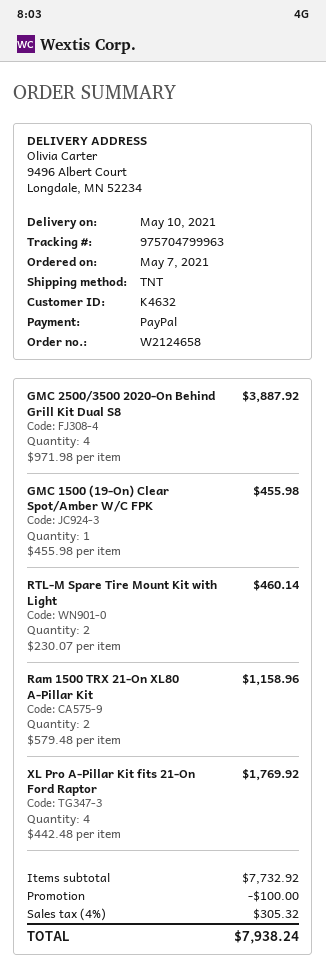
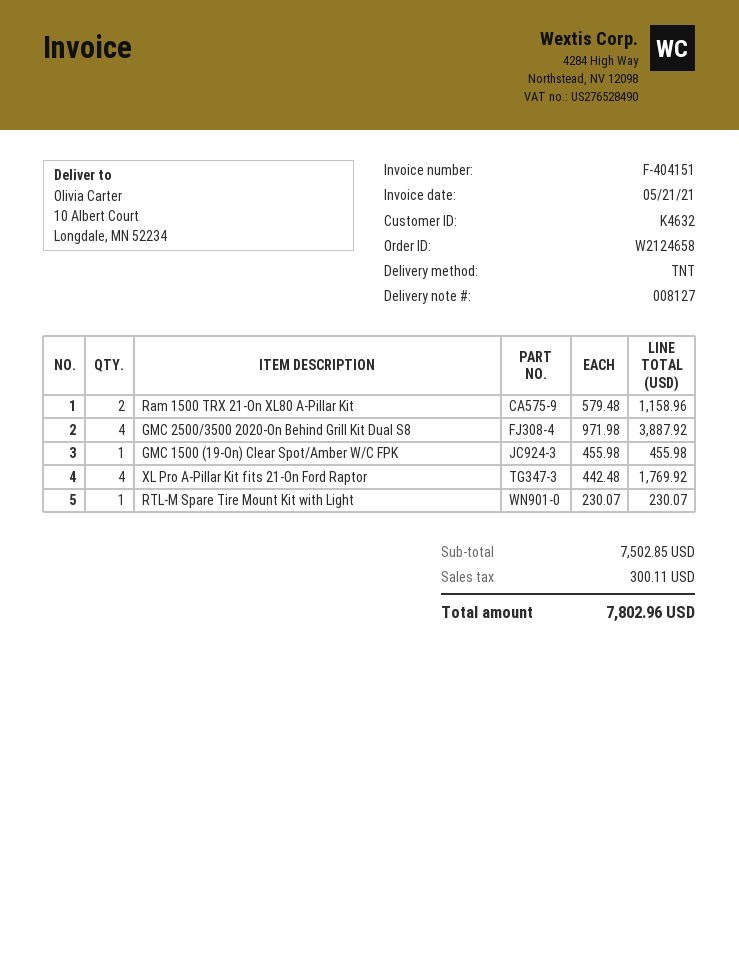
ship to: 9496 Albert Court, Longdale, MN 52234 -> 10 Albert Court, Longdale, MN 52234
RTL-M Spare Tire Mount Kit with Light: 2 x 230.07 = 460.14 -> 1 x 230.07 = 230.07
subtotal: 7732.92 -> 7502.85
discount: 100.00 -> none
tax: 305.32 -> 300.11
total: 7938.24 -> 7802.96

